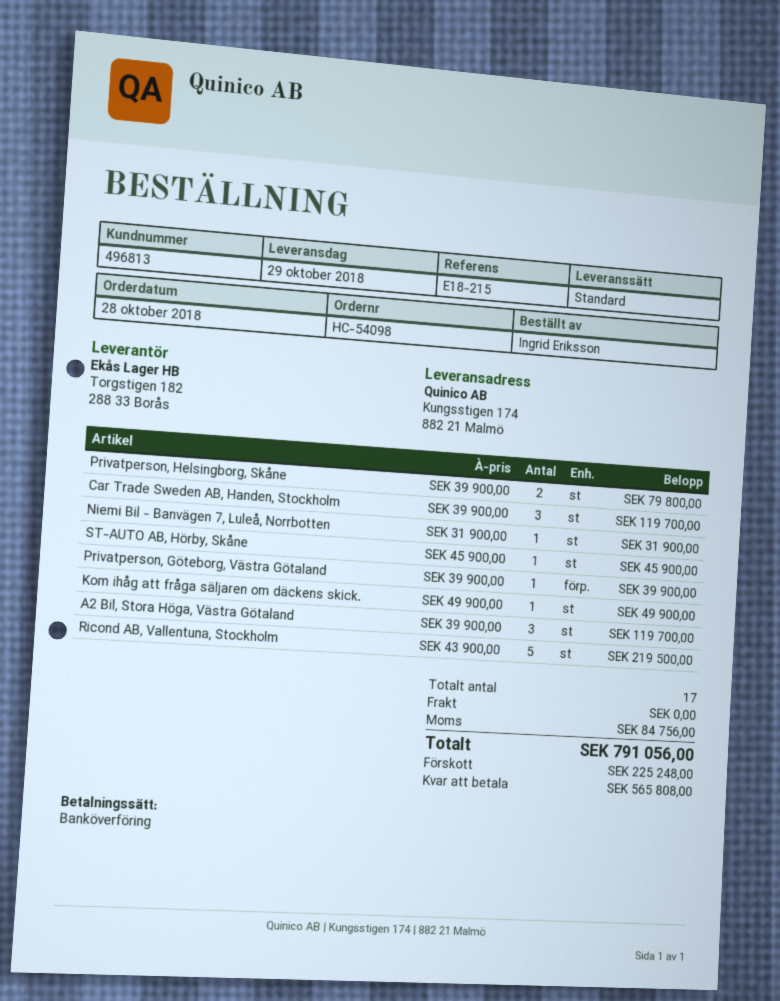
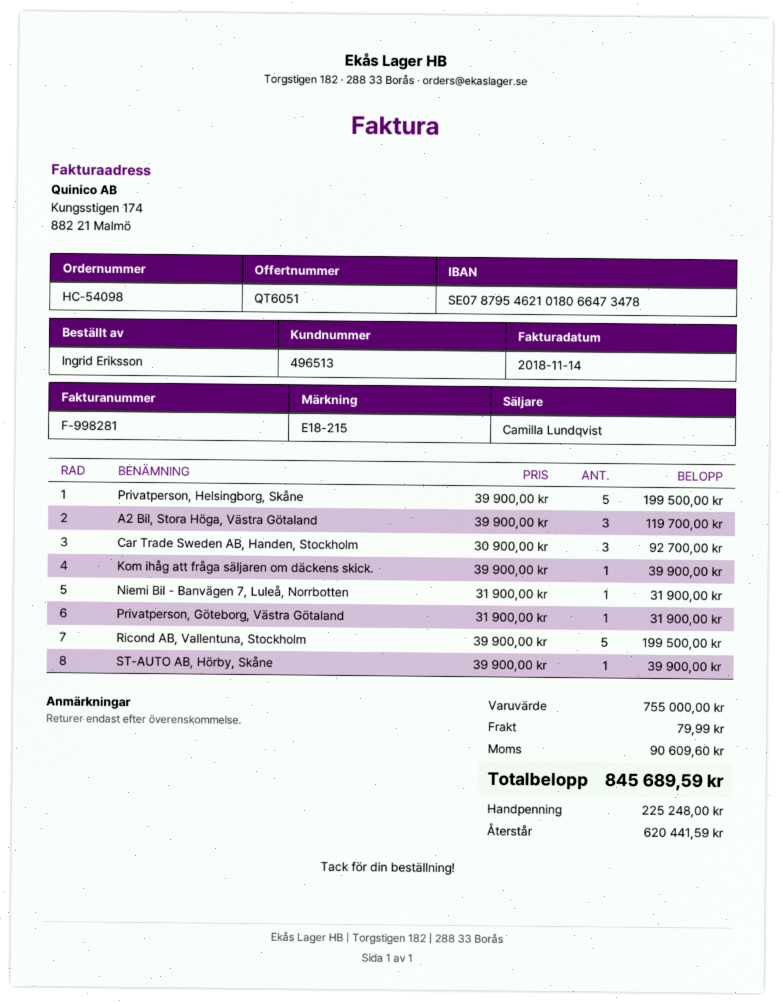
customer number: 496813 -> 496513
Privatperson, Helsingborg, Skåne: 2 x 39900.00 = 79800.00 -> 5 x 39900.00 = 199500.00
Car Trade Sweden AB, Handen, Stockholm: 3 x 39900.00 = 119700.00 -> 3 x 30900.00 = 92700.00
ST-AUTO AB, Hörby, Skåne: 1 x 45900.00 = 45900.00 -> 1 x 39900.00 = 39900.00
Privatperson, Göteborg, Västra Götaland: 1 x 39900.00 = 39900.00 -> 1 x 31900.00 = 31900.00
Kom ihåg att fråga säljaren om däckens skick.: 1 x 49900.00 = 49900.00 -> 1 x 39900.00 = 39900.00
Ricond AB, Vallentuna, Stockholm: 5 x 43900.00 = 219500.00 -> 5 x 39900.00 = 199500.00
shipping: 0.00 -> 79.99
tax: 84756.00 -> 90609.60
total: 791056.00 -> 845689.59
balance: 565808.00 -> 620441.59

